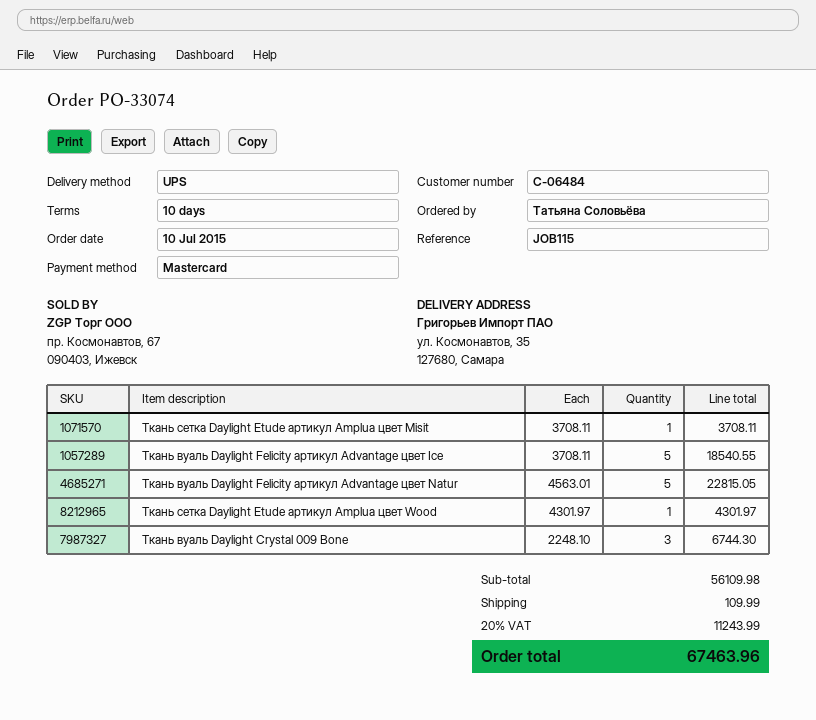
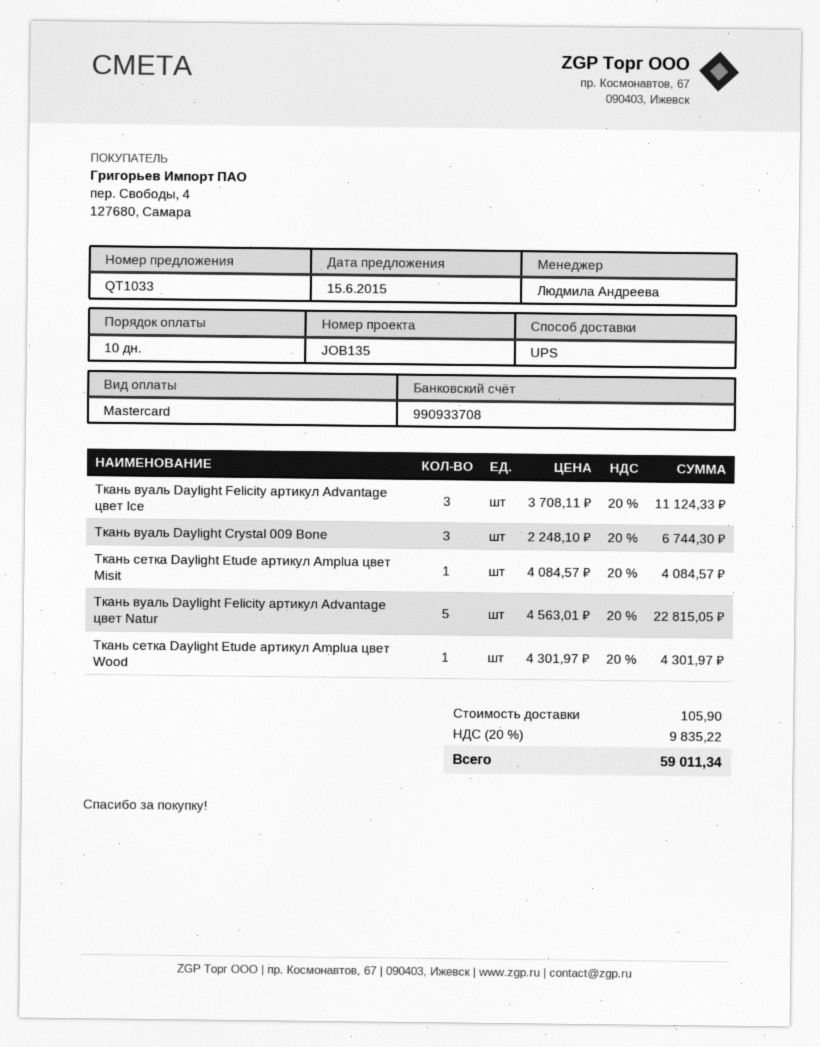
reference: JOB115 -> JOB135
Ткань сетка Daylight Etude артикул Amplua цвет Misit: 1 x 3708.11 = 3708.11 -> 1 x 4084.57 = 4084.57
Ткань вуаль Daylight Felicity артикул Advantage цвет Ice: 5 x 3708.11 = 18540.55 -> 3 x 3708.11 = 11124.33
shipping: 109.99 -> 105.90
tax: 20% = 11243.99 -> 20% = 9835.22
total: 67463.96 -> 59011.34

